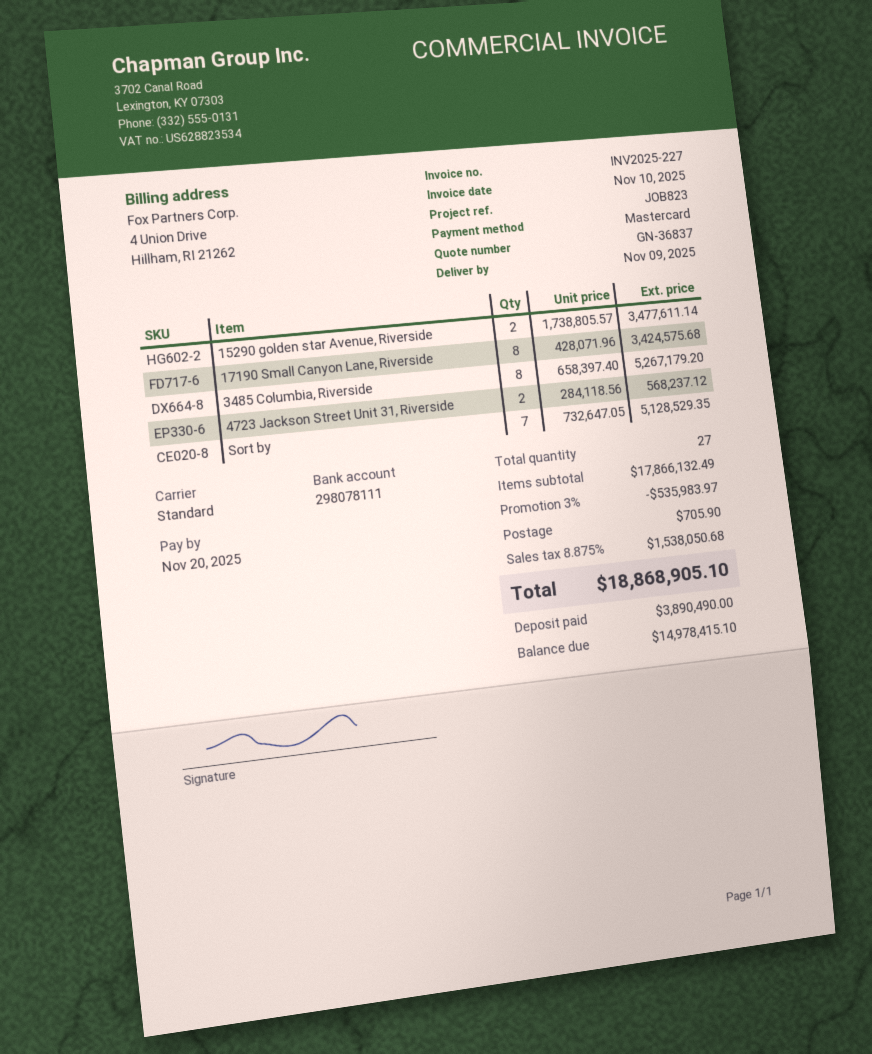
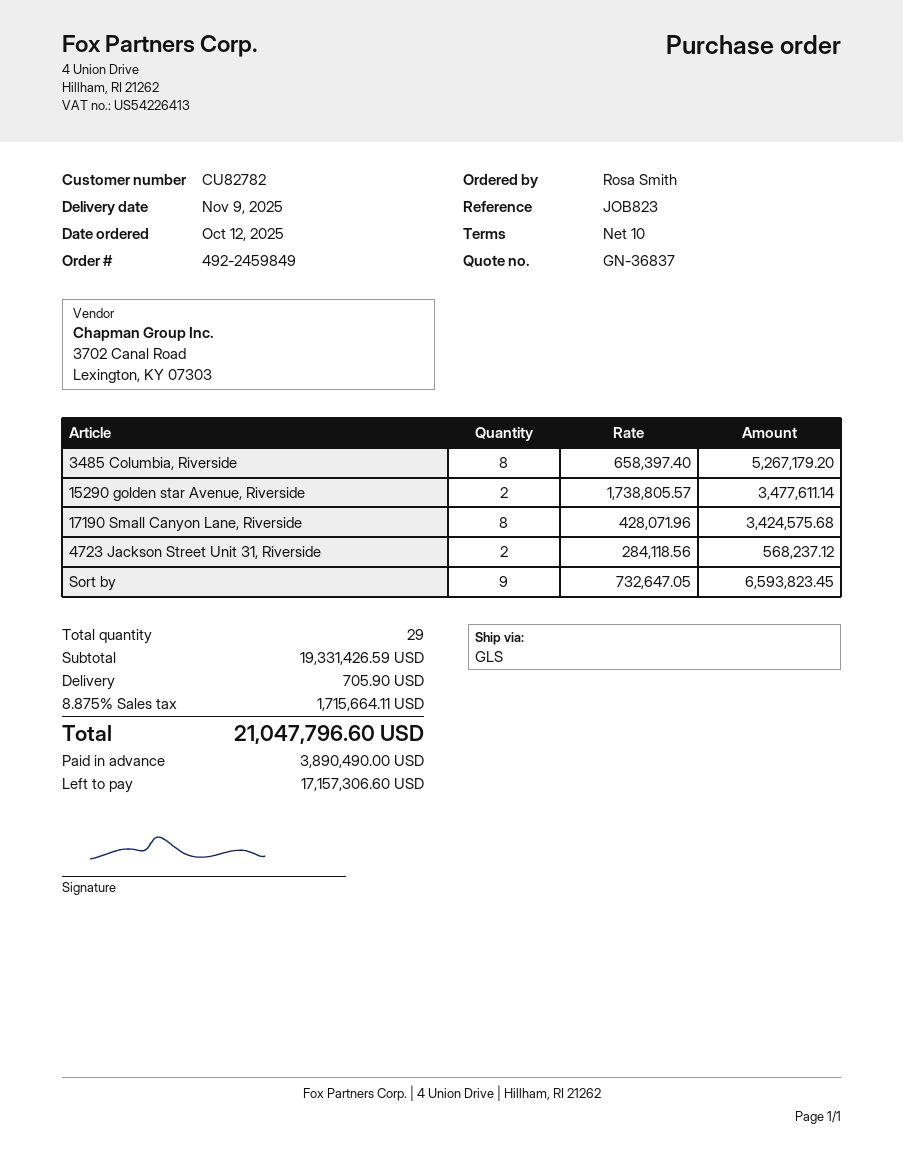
shipping method: standard -> GLS
Sort by: 7 x 732647.05 = 5128529.35 -> 9 x 732647.05 = 6593823.45
total quantity: 27 -> 29
subtotal: 17866132.49 -> 19331426.59
discount: 3% = 535983.97 -> none
tax: 8.875% = 1538050.68 -> 8.875% = 1715664.11
total: 18868905.10 -> 21047796.60
balance: 14978415.10 -> 17157306.60

